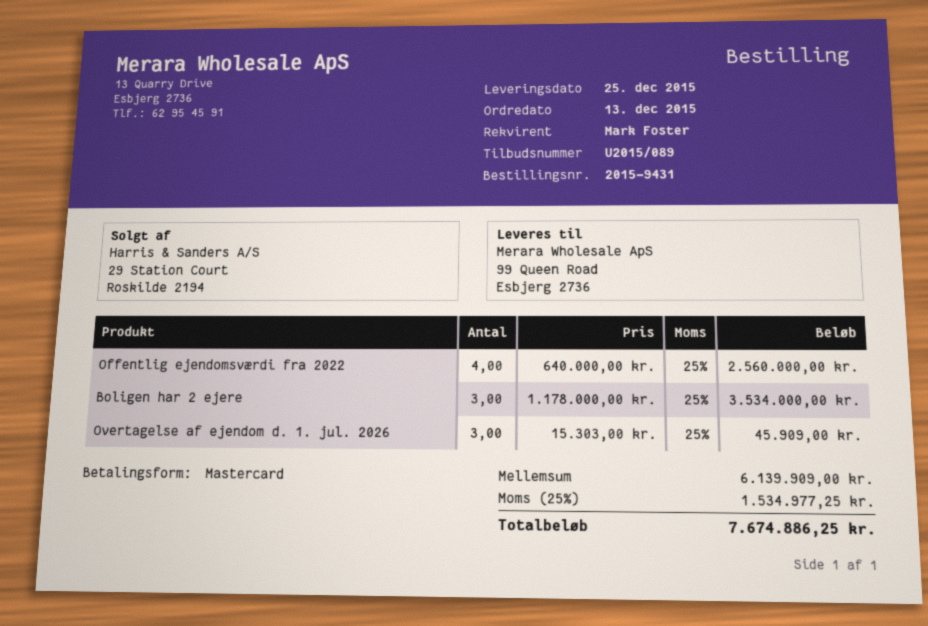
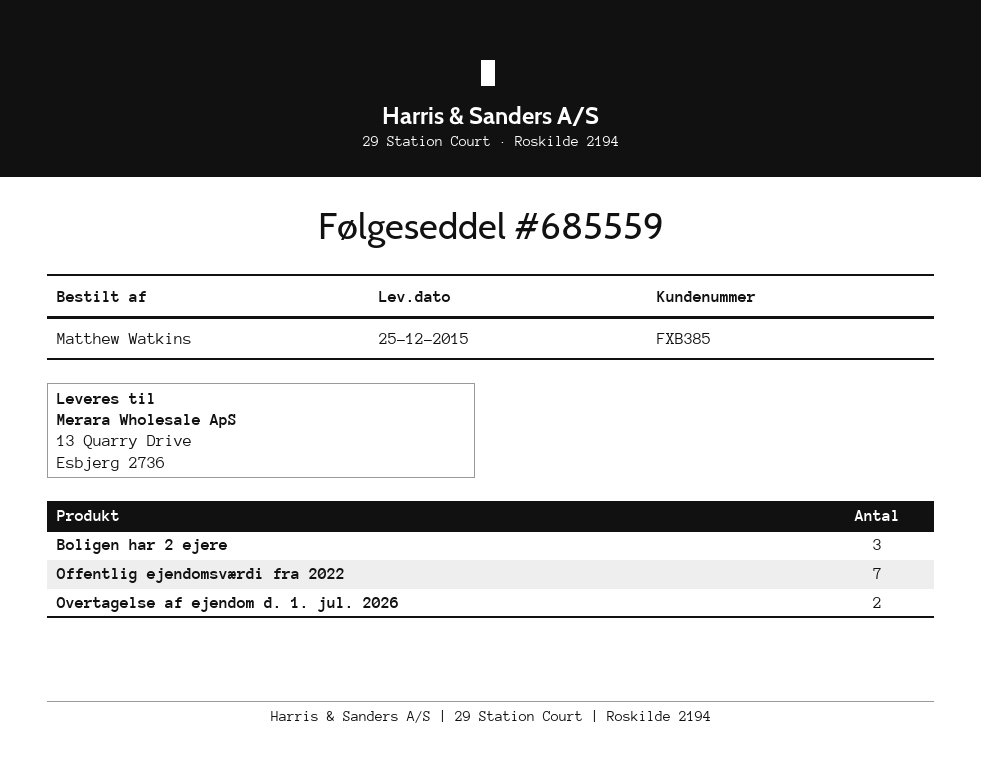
ordered by: Mark Foster -> Matthew Watkins
ship to: 99 Queen Road, Esbjerg 2736 -> 13 Quarry Drive, Esbjerg 2736
Offentlig ejendomsværdi fra 2022: 4 -> 7
Overtagelse af ejendom d. 1. jul. 2026: 3 -> 2

